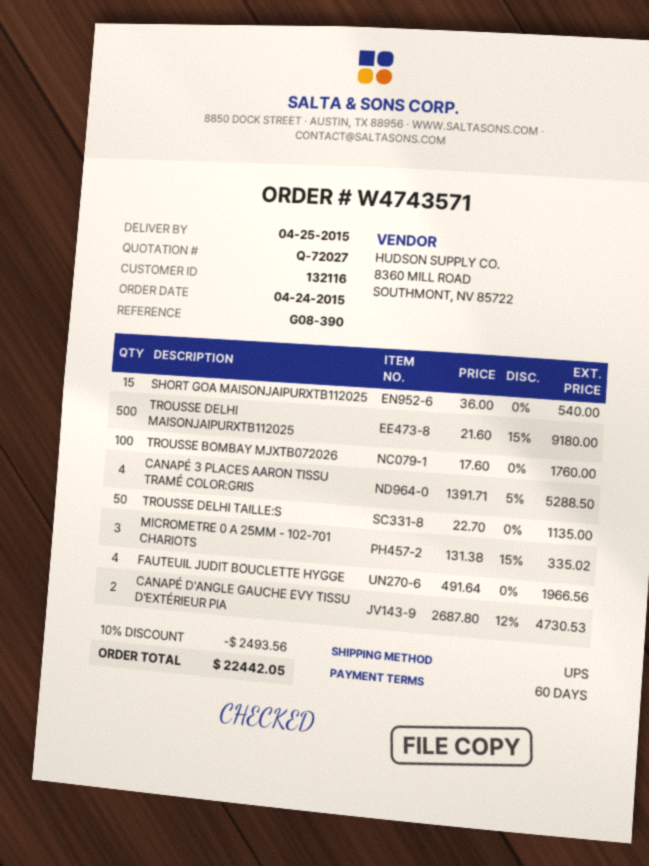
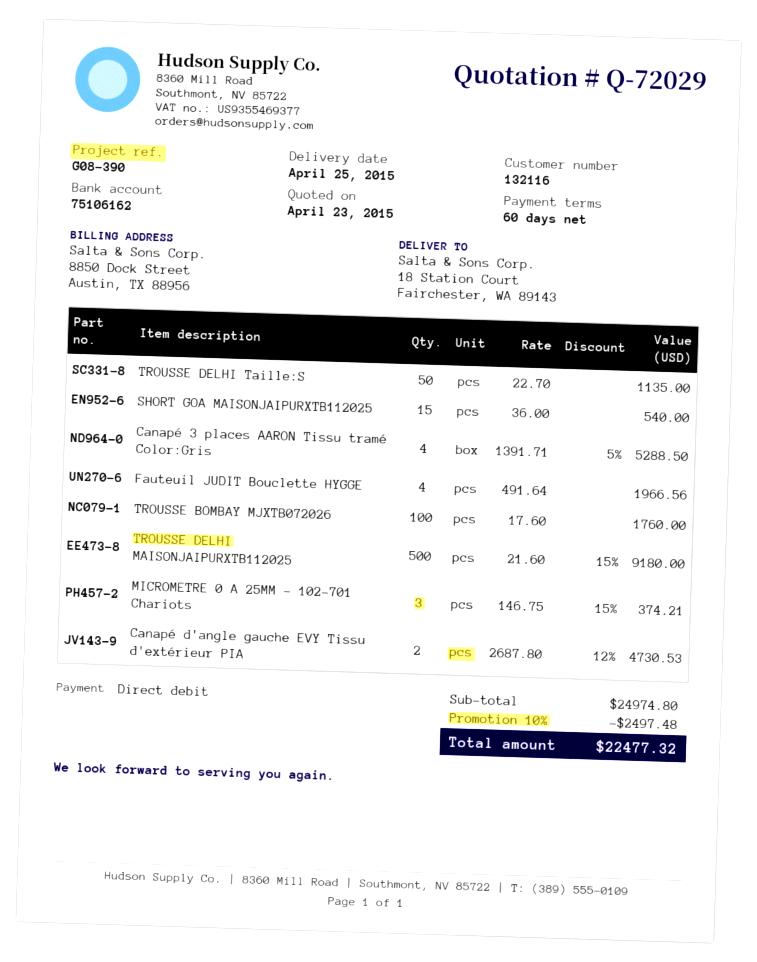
quote number: Q-72027 -> Q-72029
MICROMETRE 0 A 25MM - 102-701 CHARIOTS: 3 x 131.38 - 15% = 335.02 -> 3 x 146.75 - 15% = 374.21
discount: 10% = 2493.56 -> 10% = 2497.48
total: 22442.05 -> 22477.32

